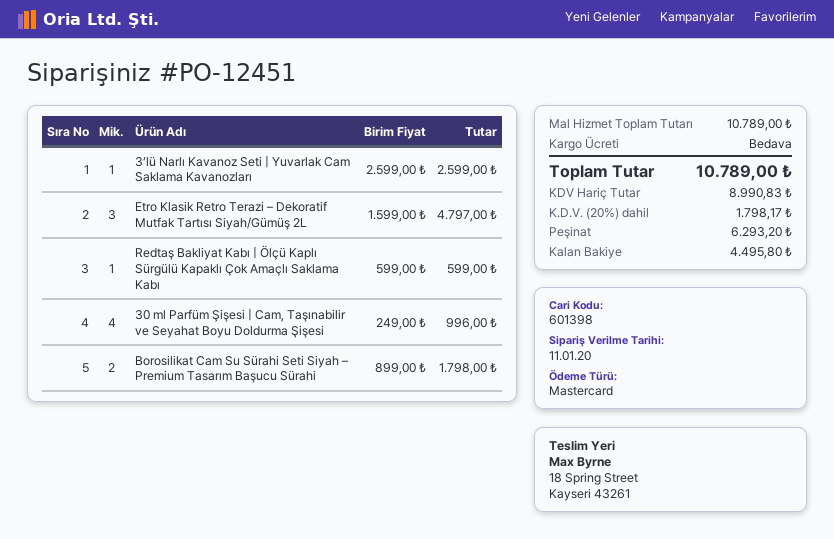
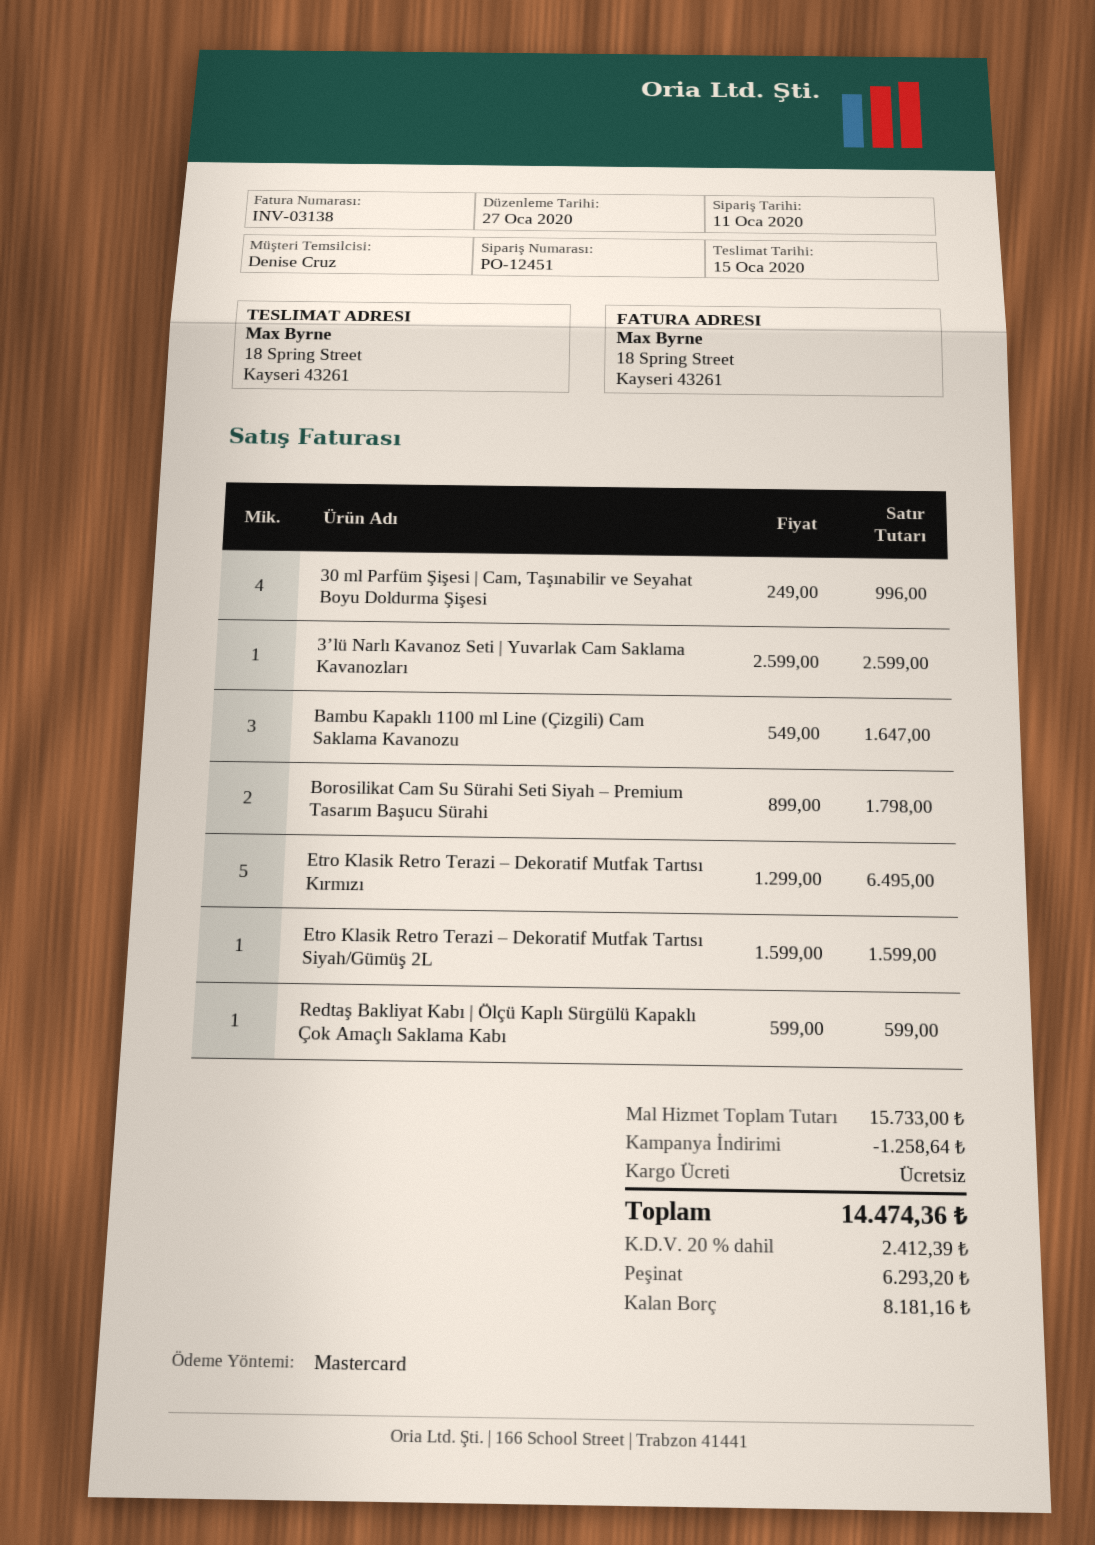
Etro Klasik Retro Terazi – Dekoratif Mutfak Tartısı Siyah/Gümüş 2L: 3 x 1599.00 = 4797.00 -> 1 x 1599.00 = 1599.00
Bambu Kapaklı 1100 ml Line (Çizgili) Cam Saklama Kavanozu: none -> 3 x 549.00 = 1647.00
Etro Klasik Retro Terazi – Dekoratif Mutfak Tartısı Kırmızı: none -> 5 x 1299.00 = 6495.00
subtotal: 10789.00 -> 15733.00
discount: none -> 1258.64
tax: 20% = 1798.17 -> 20% = 2412.39
total: 10789.00 -> 14474.36
balance: 4495.80 -> 8181.16

